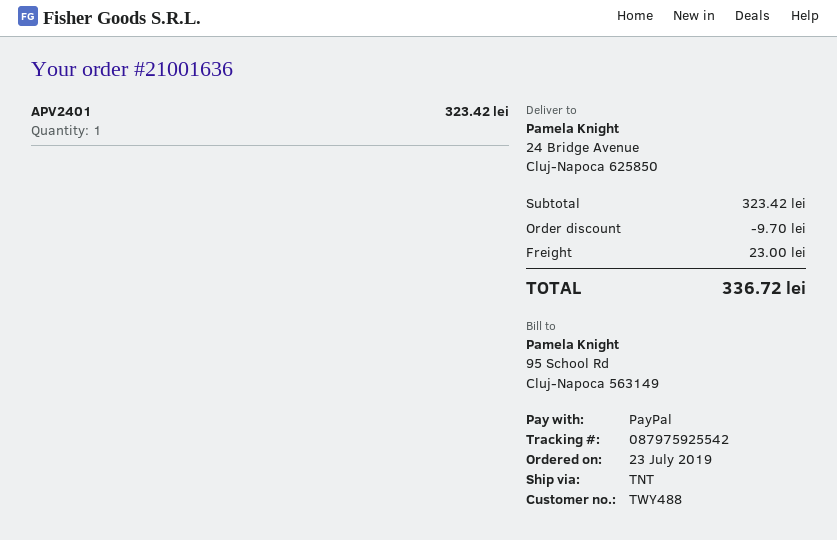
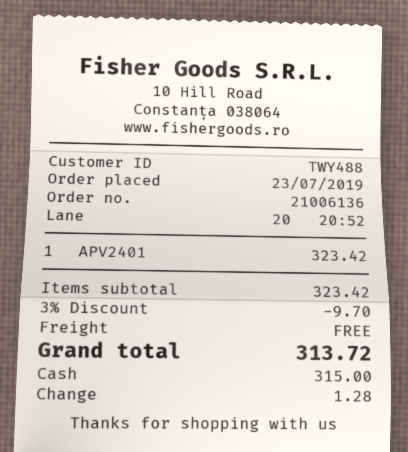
order number: 21001636 -> 21006136
payment method: PayPal -> cash
shipping: 23.00 -> 0.00
total: 336.72 -> 313.72

